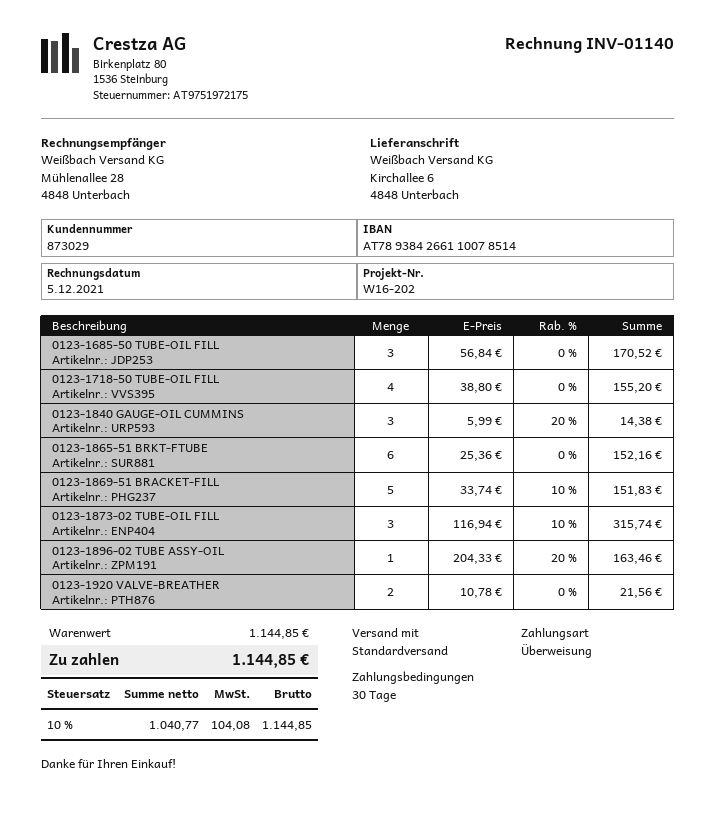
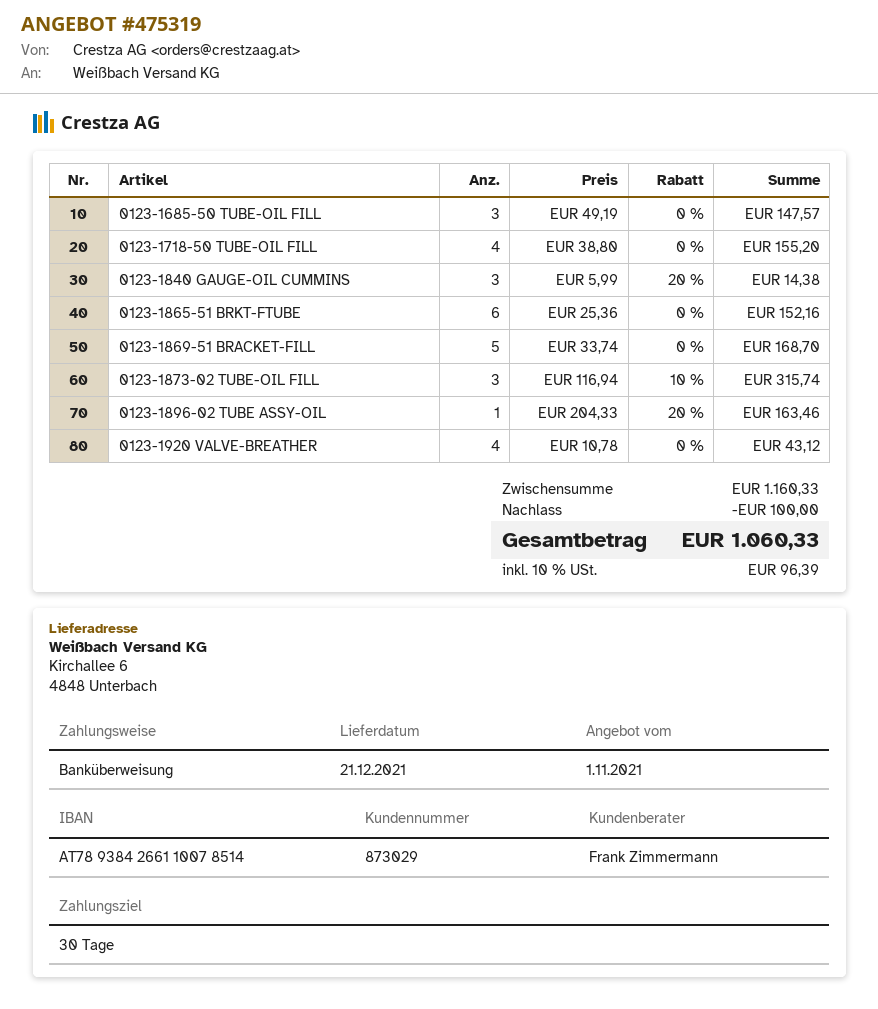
0123-1685-50 TUBE-OIL FILL: 3 x 56.84 = 170.52 -> 3 x 49.19 = 147.57
0123-1869-51 BRACKET-FILL: 5 x 33.74 - 10% = 151.83 -> 5 x 33.74 = 168.70
0123-1920 VALVE-BREATHER: 2 x 10.78 = 21.56 -> 4 x 10.78 = 43.12
subtotal: 1144.85 -> 1160.33
discount: none -> 100.00
tax: 10% = 104.08 -> 10% = 96.39
total: 1144.85 -> 1060.33

